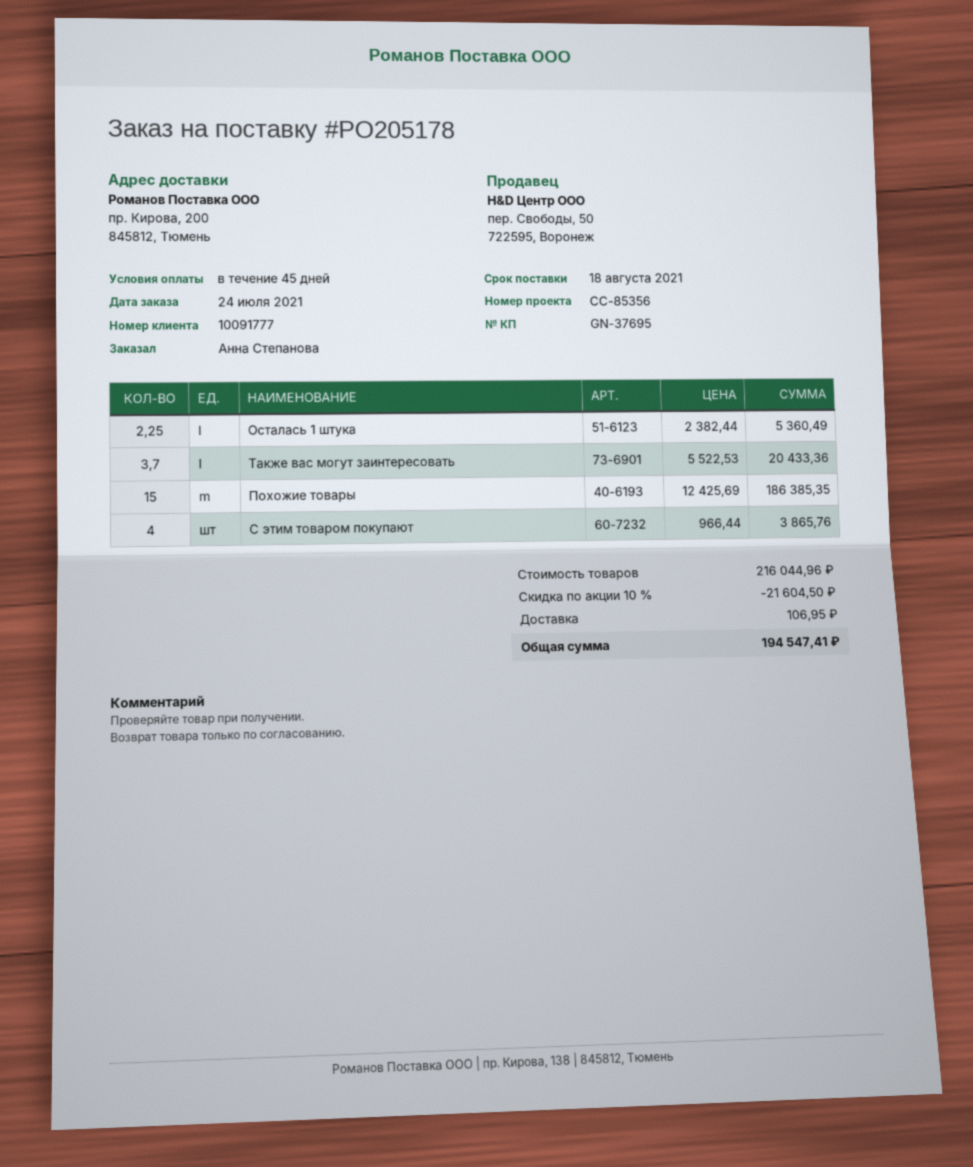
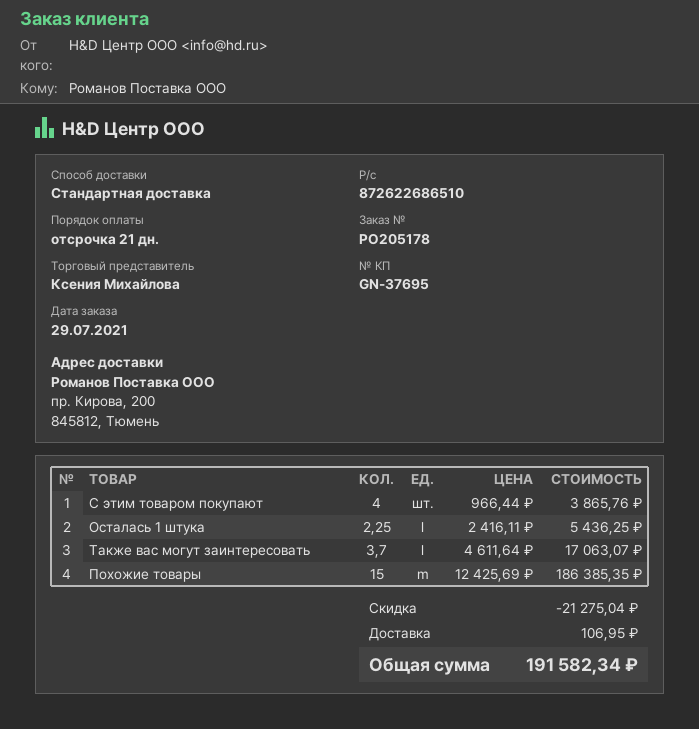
order date: 2021-07-24 -> 2021-07-29
payment terms: 45 days -> 21 days
Осталась 1 штука: 2.25 x 2382.44 = 5360.49 -> 2.25 x 2416.11 = 5436.25
Также вас могут заинтересовать: 3.7 x 5522.53 = 20433.36 -> 3.7 x 4611.64 = 17063.07
discount: 21604.50 -> 21275.04
total: 194547.41 -> 191582.34

